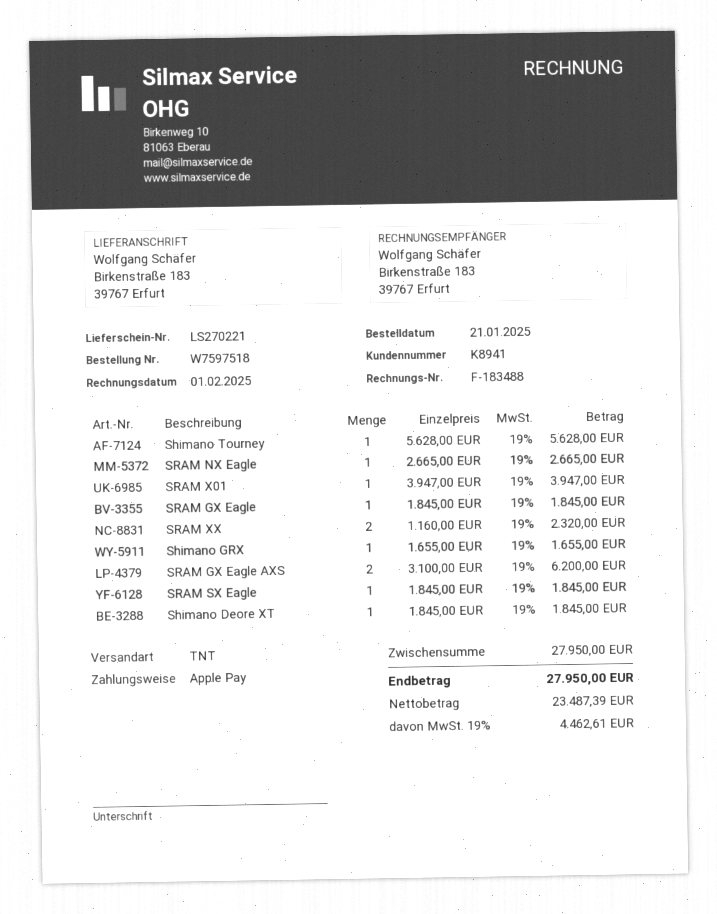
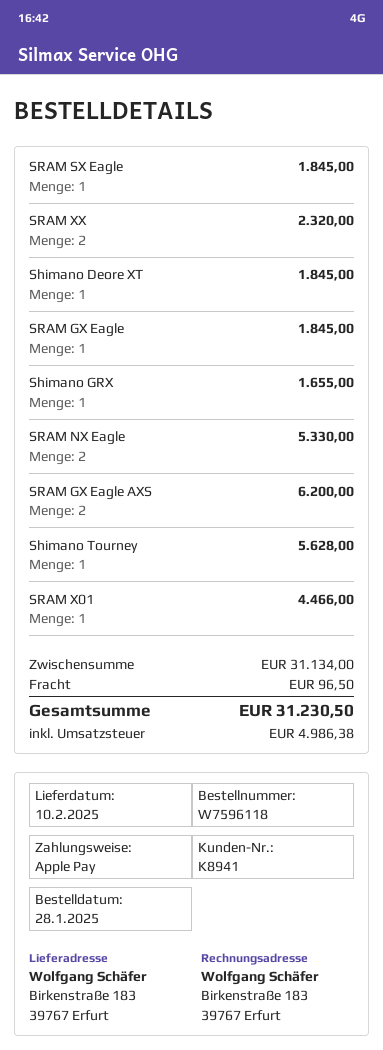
order number: W7597518 -> W7596118
order date: 2025-01-21 -> 2025-01-28
SRAM NX Eagle: 1 for 2665.00 -> 2 for 5330.00
SRAM X01: 1 for 3947.00 -> 1 for 4466.00
subtotal: 27950.00 -> 31134.00
shipping: none -> 96.50
tax: 4462.61 -> 4986.38
total: 27950.00 -> 31230.50

